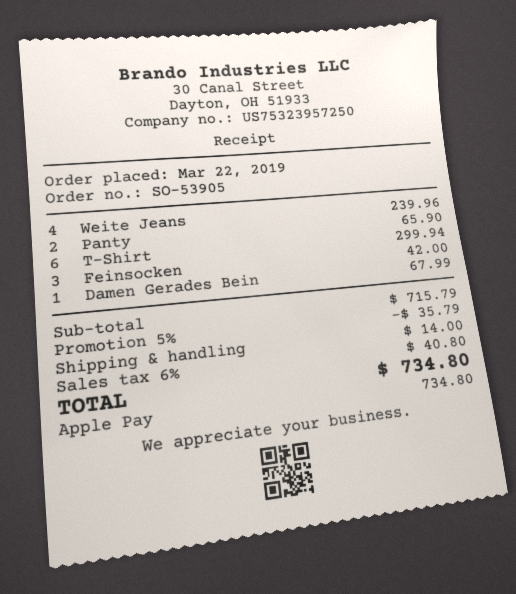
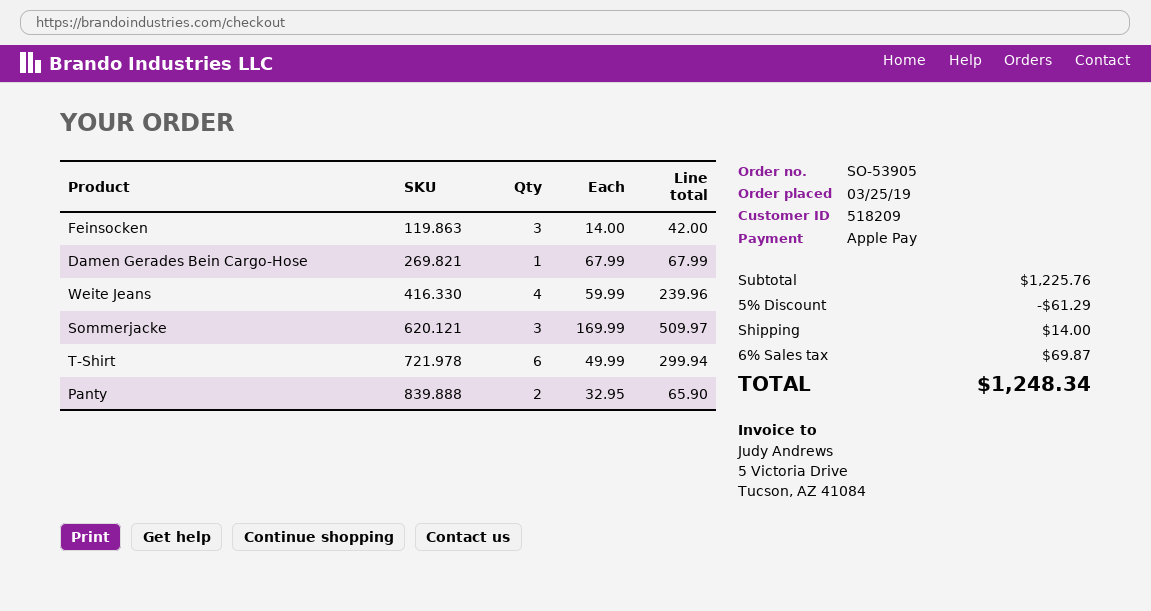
order date: 2019-03-22 -> 2019-03-25
Sommerjacke: none -> 3 for 509.97
subtotal: 715.79 -> 1225.76
discount: 5% = 35.79 -> 5% = 61.29
tax: 6% = 40.80 -> 6% = 69.87
total: 734.80 -> 1248.34

